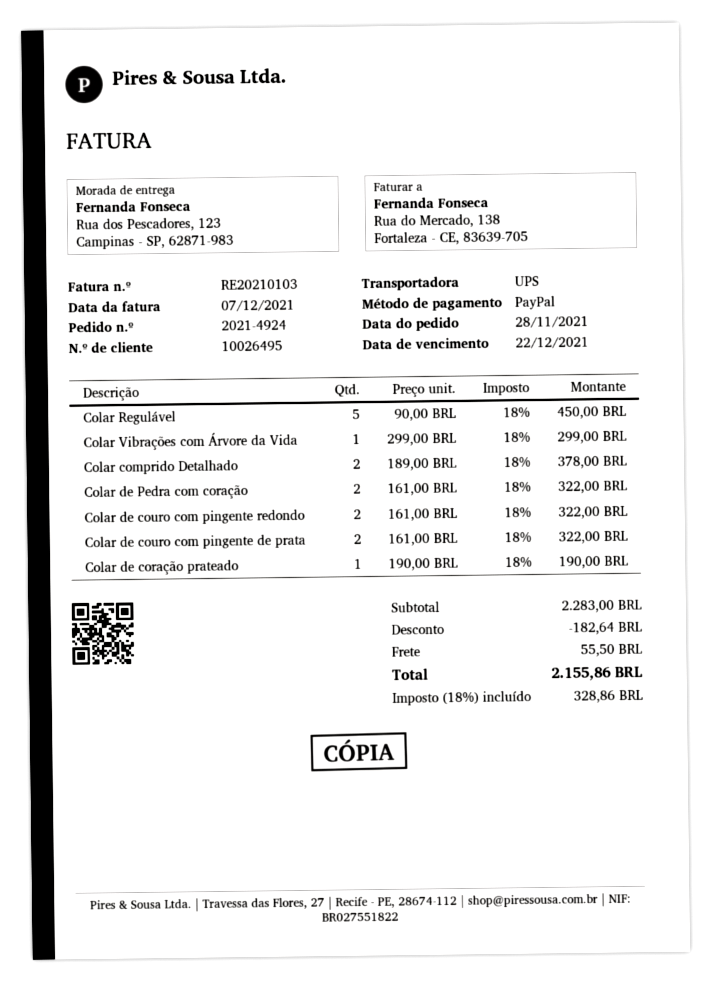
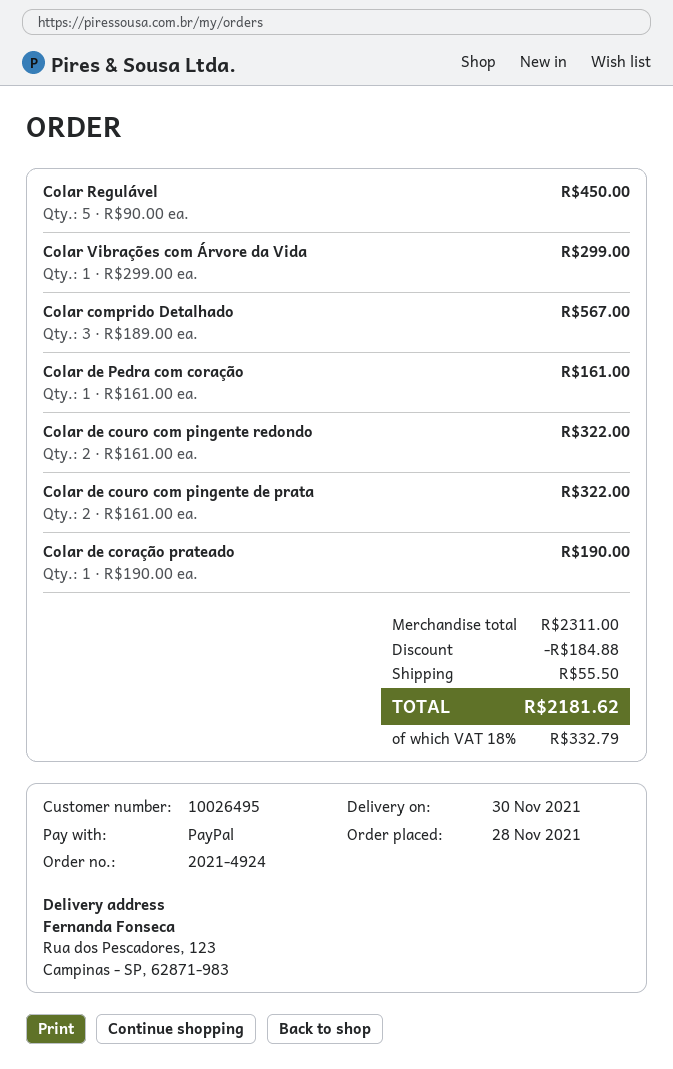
Colar comprido Detalhado: 2 x 189.00 = 378.00 -> 3 x 189.00 = 567.00
Colar de Pedra com coração: 2 x 161.00 = 322.00 -> 1 x 161.00 = 161.00
subtotal: 2283.00 -> 2311.00
discount: 182.64 -> 184.88
tax: 18% = 328.86 -> 18% = 332.79
total: 2155.86 -> 2181.62

